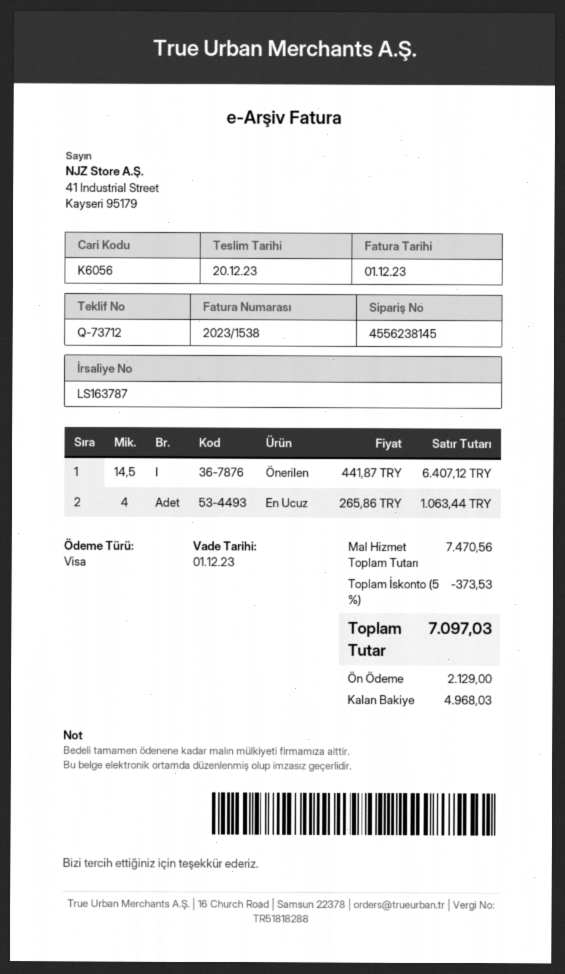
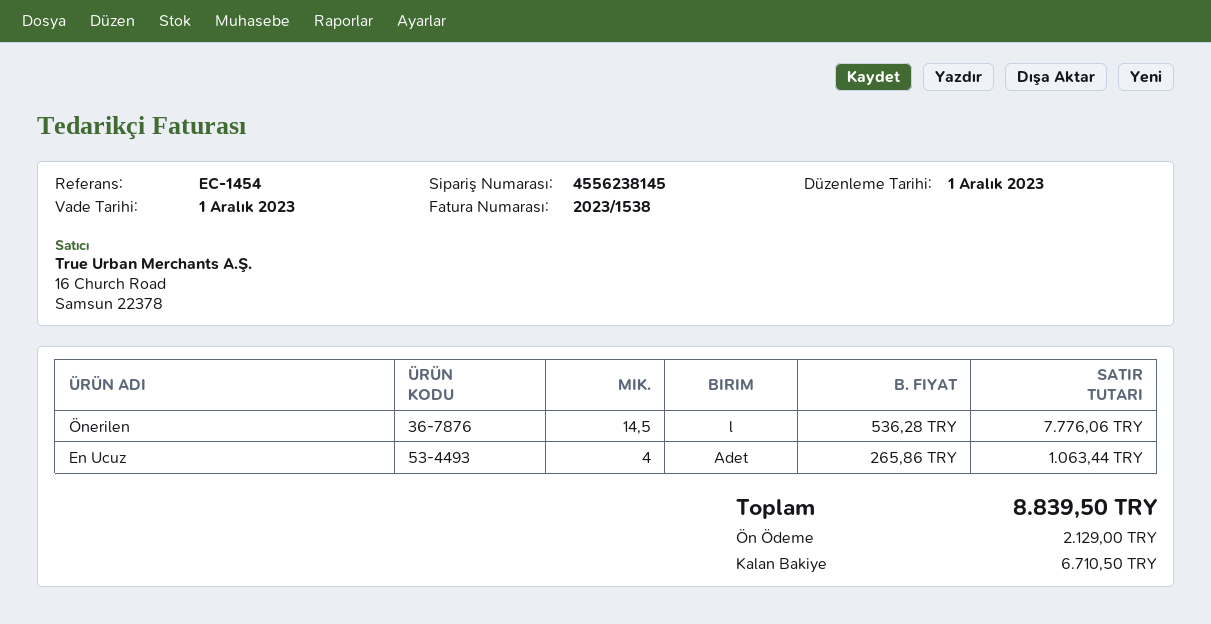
Önerilen: 14.5 x 441.87 = 6407.12 -> 14.5 x 536.28 = 7776.06
discount: 5% = 373.53 -> none
total: 7097.03 -> 8839.50
balance: 4968.03 -> 6710.50

